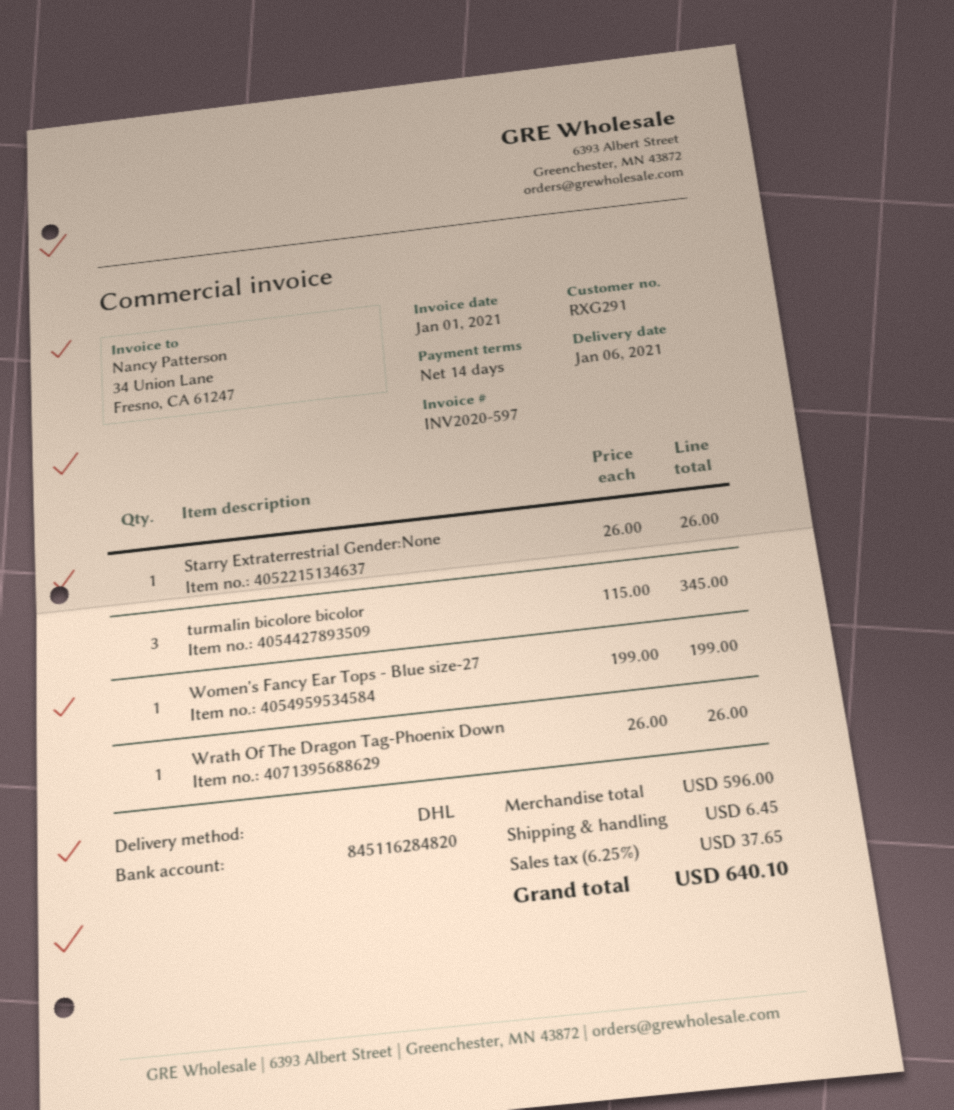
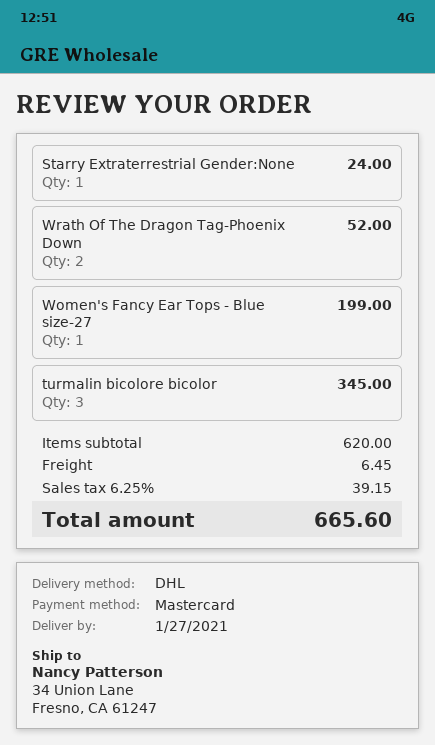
delivery date: 2021-01-06 -> 2021-01-27
Starry Extraterrestrial Gender:None: 1 for 26.00 -> 1 for 24.00
Wrath Of The Dragon Tag-Phoenix Down: 1 for 26.00 -> 2 for 52.00
subtotal: 596.00 -> 620.00
tax: 6.25% = 37.65 -> 6.25% = 39.15
total: 640.10 -> 665.60

